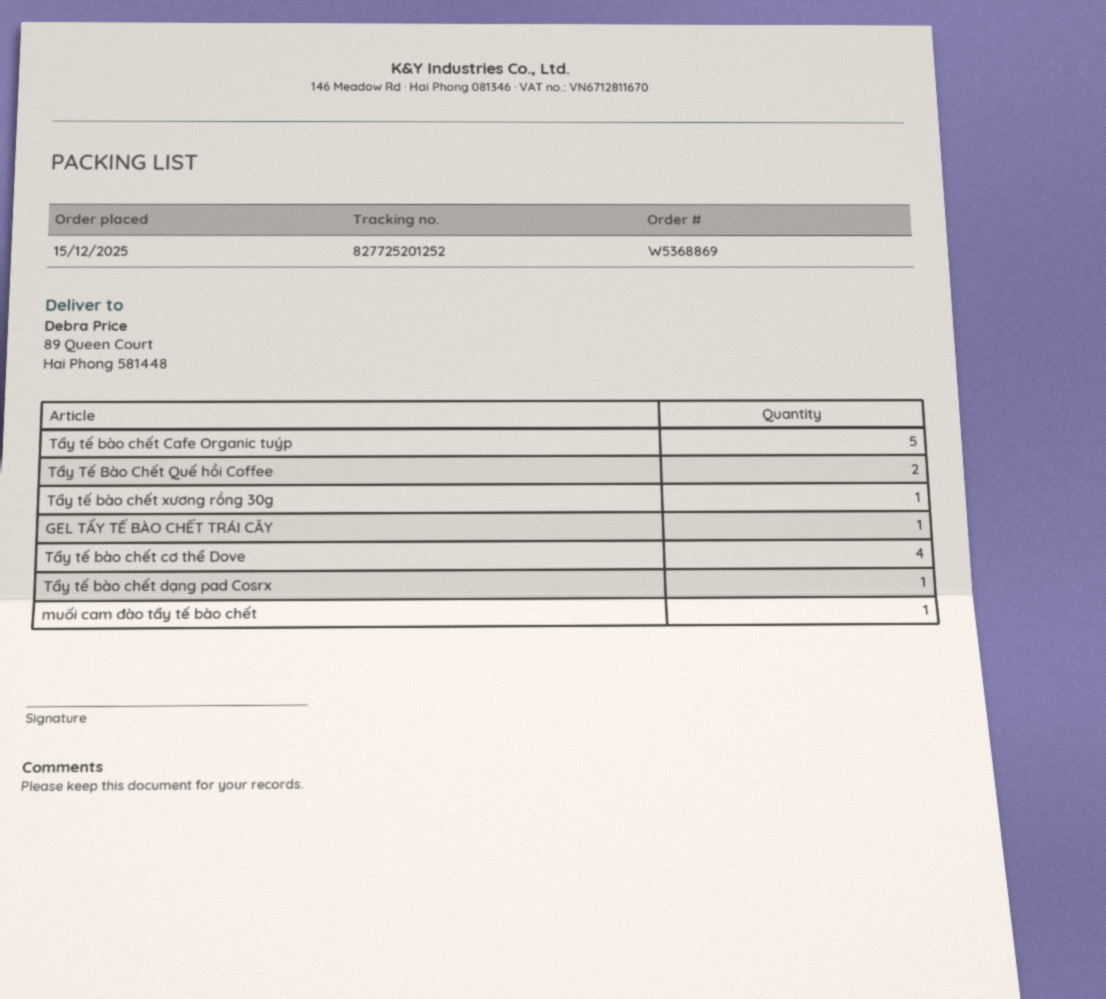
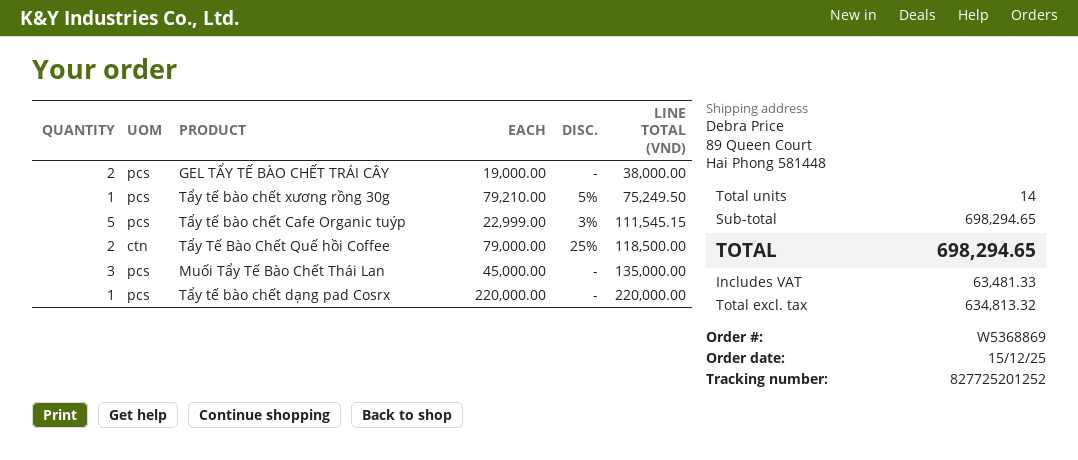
GEL TẨY TẾ BÀO CHẾT TRÁI CÂY: 1 -> 2
Tẩy tế bào chết cơ thể Dove: 4 -> none
muối cam đào tẩy tế bào chết: 1 -> none
Muối Tẩy Tế Bào Chết Thái Lan: none -> 3

